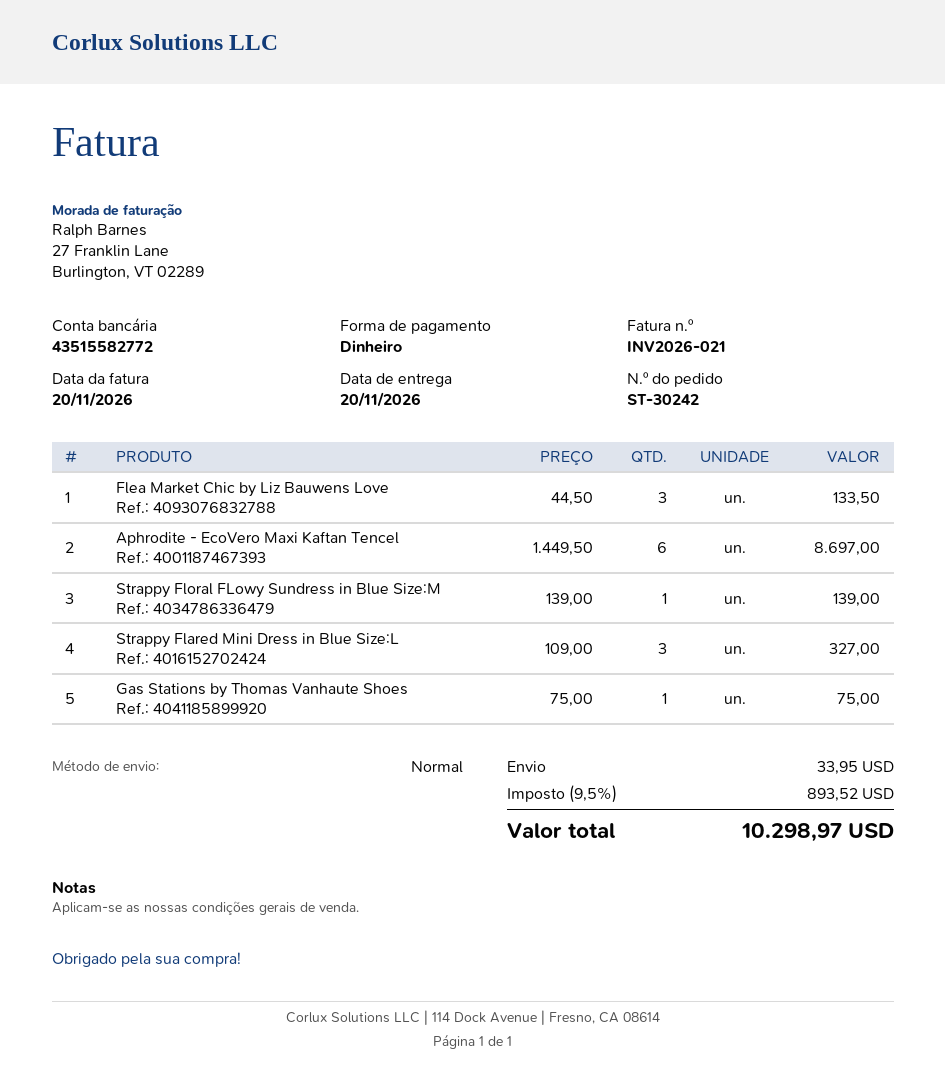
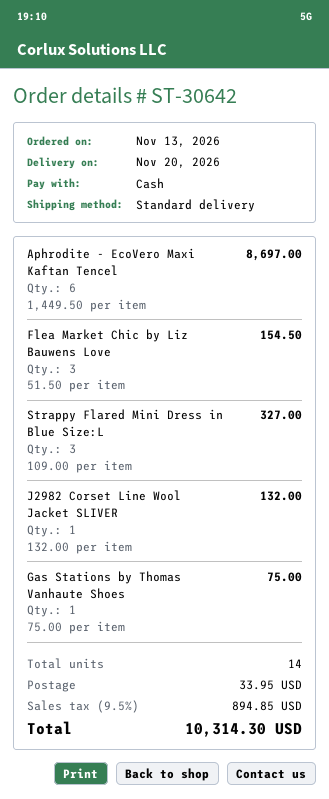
order number: ST-30242 -> ST-30642
Flea Market Chic by Liz Bauwens Love: 3 x 44.50 = 133.50 -> 3 x 51.50 = 154.50
Strappy Floral FLowy Sundress in Blue Size:M: 1 x 139.00 = 139.00 -> none
J2982 Corset Line Wool Jacket SLIVER: none -> 1 x 132.00 = 132.00
tax: 9.5% = 893.52 -> 9.5% = 894.85
total: 10298.97 -> 10314.30

